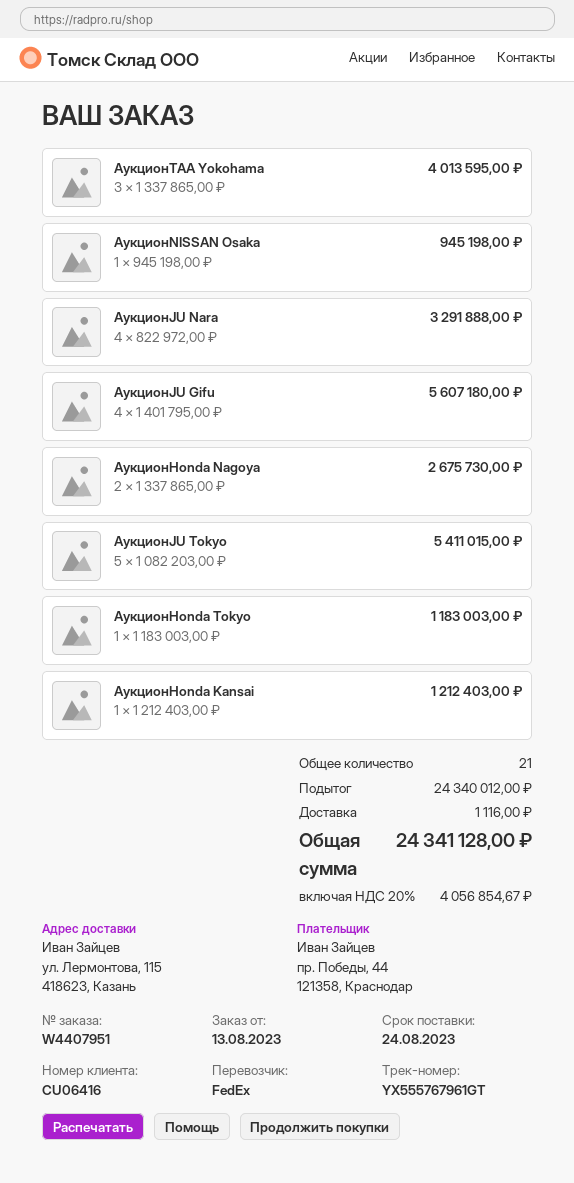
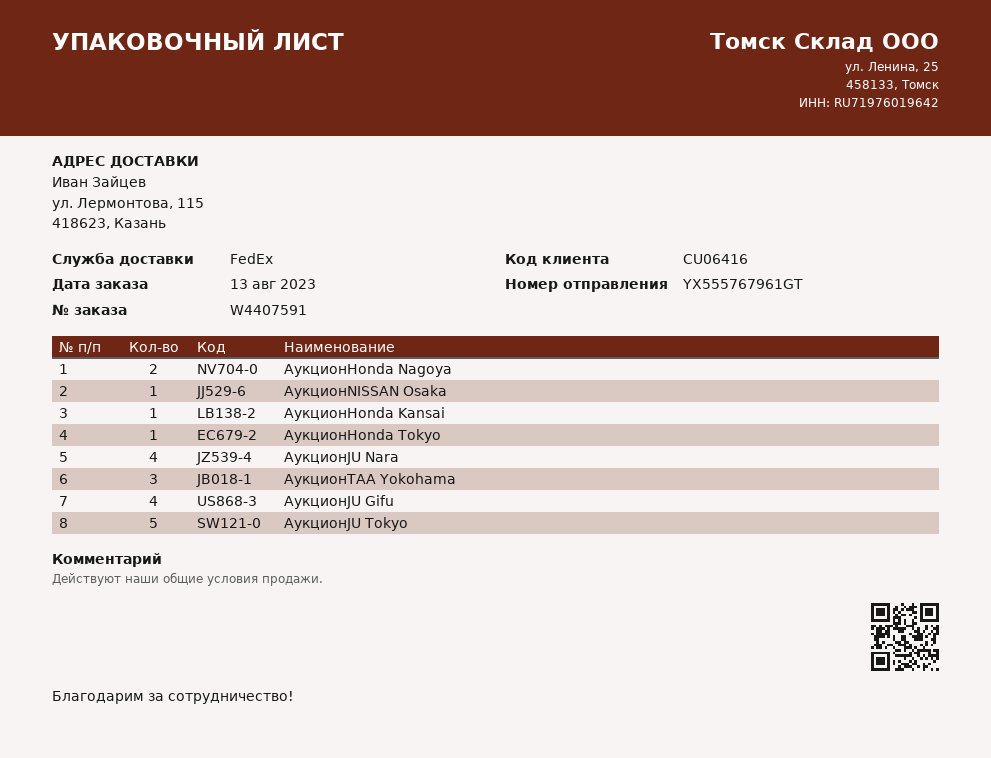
order number: W4407951 -> W4407591

